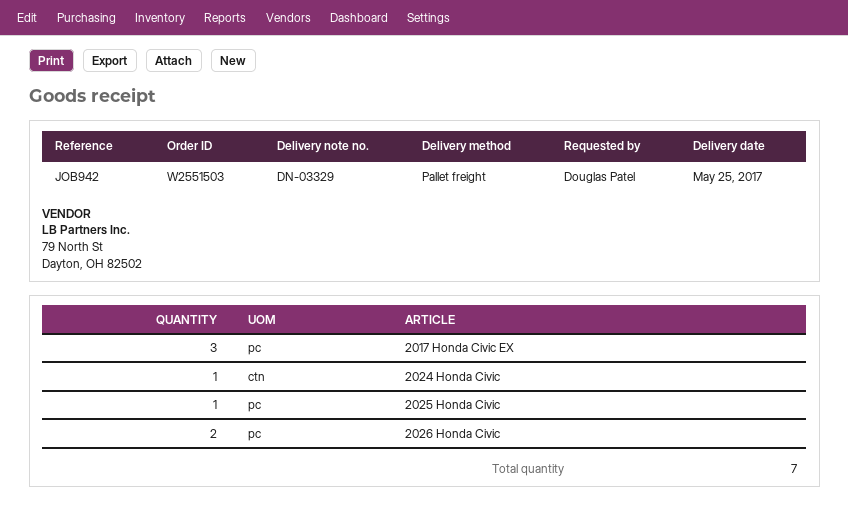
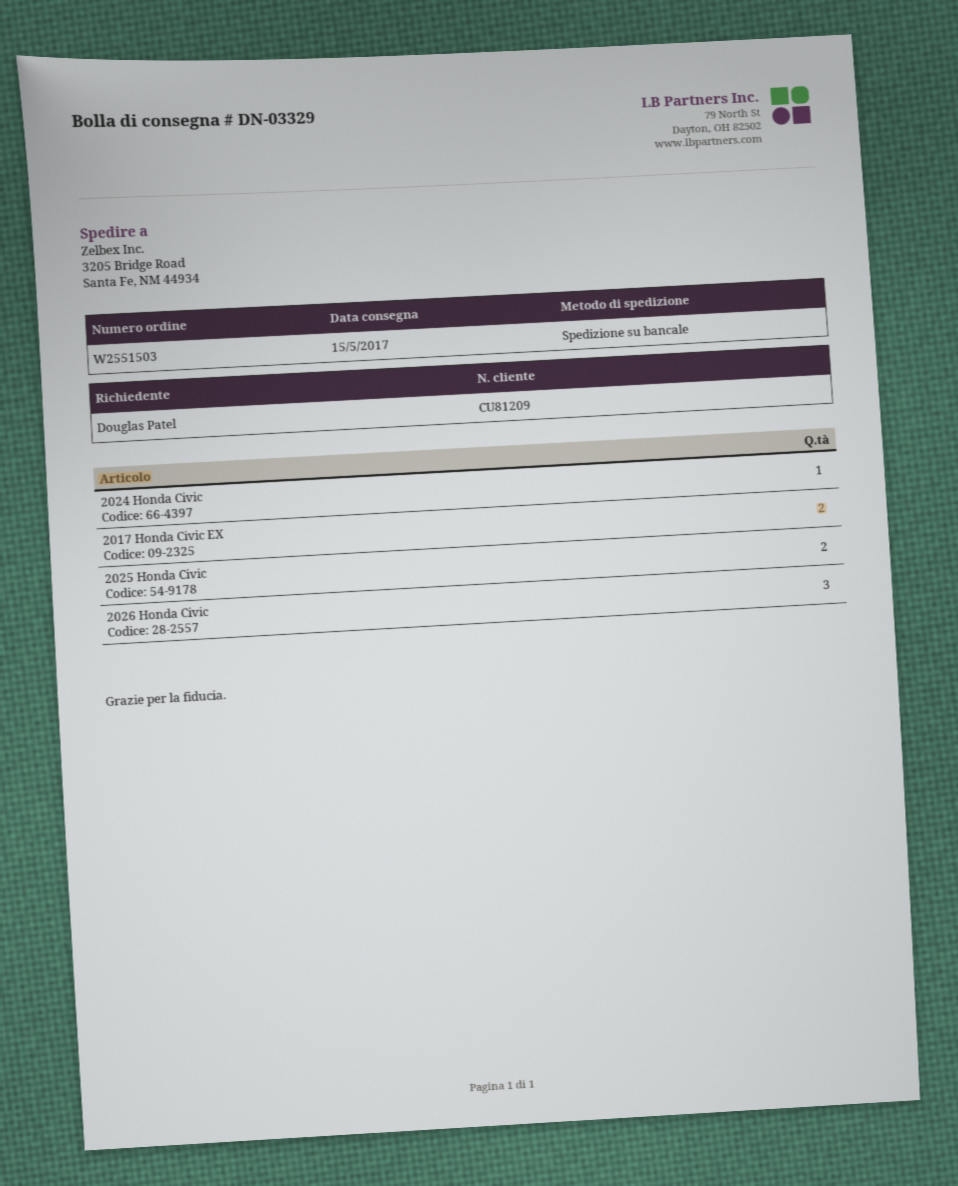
delivery date: 2017-05-25 -> 2017-05-15
2017 Honda Civic EX: 3 -> 2
2025 Honda Civic: 1 -> 2
2026 Honda Civic: 2 -> 3

